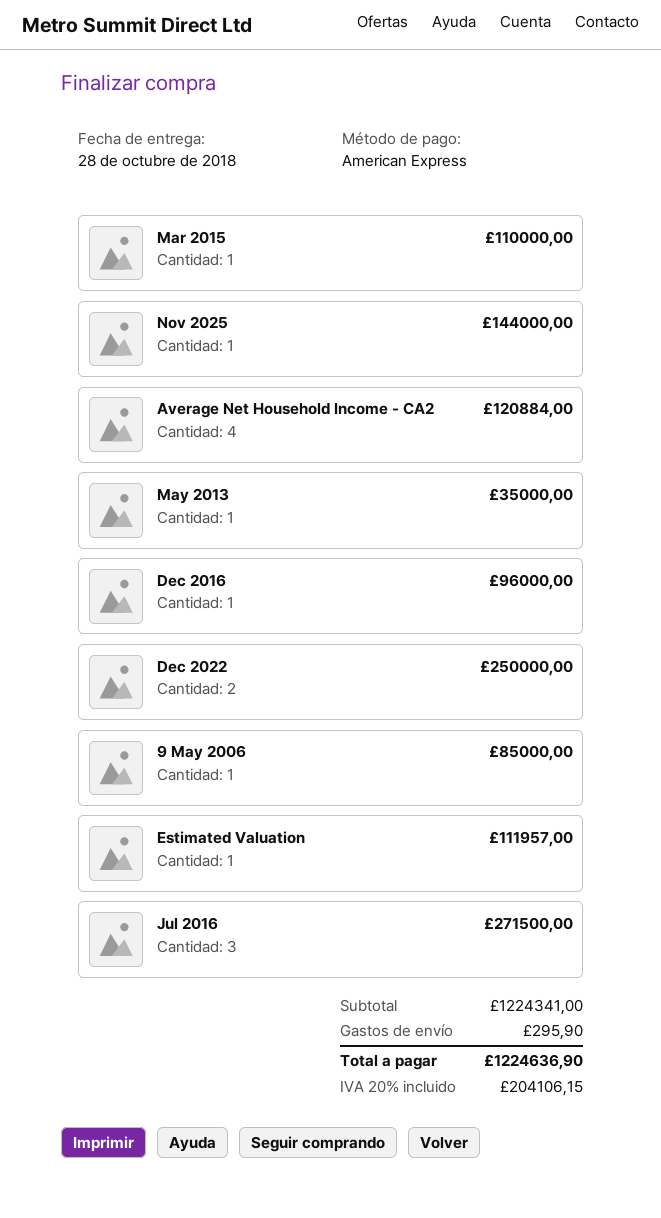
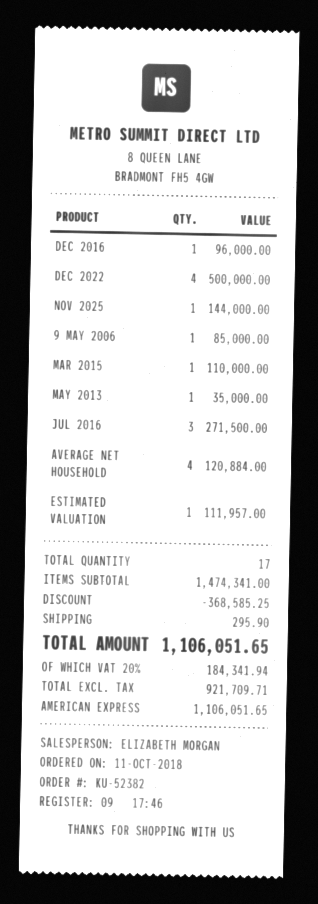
Dec 2022: 2 for 250000.00 -> 4 for 500000.00
subtotal: 1224341.00 -> 1474341.00
discount: none -> 368585.25
tax: 20% = 204106.15 -> 20% = 184341.94
total: 1224636.90 -> 1106051.65

